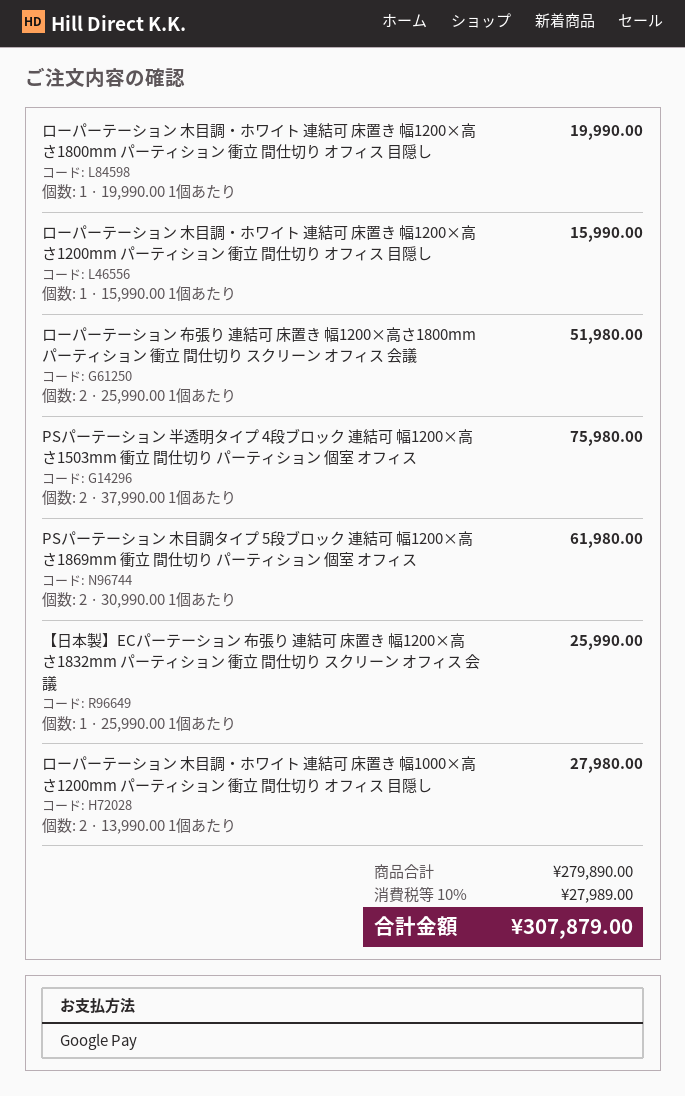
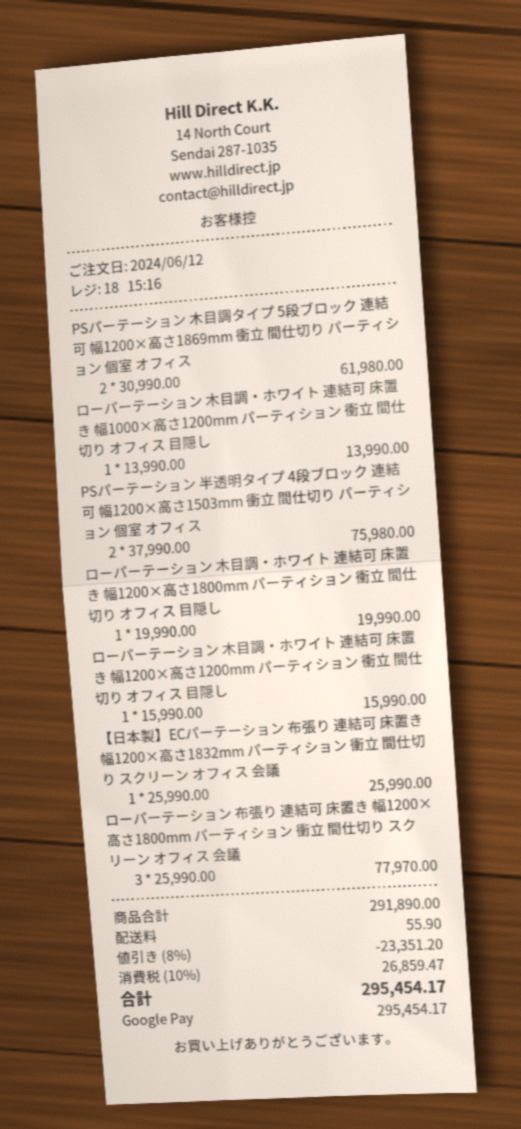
ローパーテーション 布張り 連結可 床置き 幅1200×高さ1800mm パーティション 衝立 間仕切り スクリーン オフィス 会議: 2 x 25990.00 = 51980.00 -> 3 x 25990.00 = 77970.00
ローパーテーション 木目調・ホワイト 連結可 床置き 幅1000×高さ1200mm パーティション 衝立 間仕切り オフィス 目隠し: 2 x 13990.00 = 27980.00 -> 1 x 13990.00 = 13990.00
subtotal: 279890.00 -> 291890.00
discount: none -> 8% = 23351.20
shipping: none -> 55.90
tax: 10% = 27989.00 -> 10% = 26859.47
total: 307879.00 -> 295454.17

